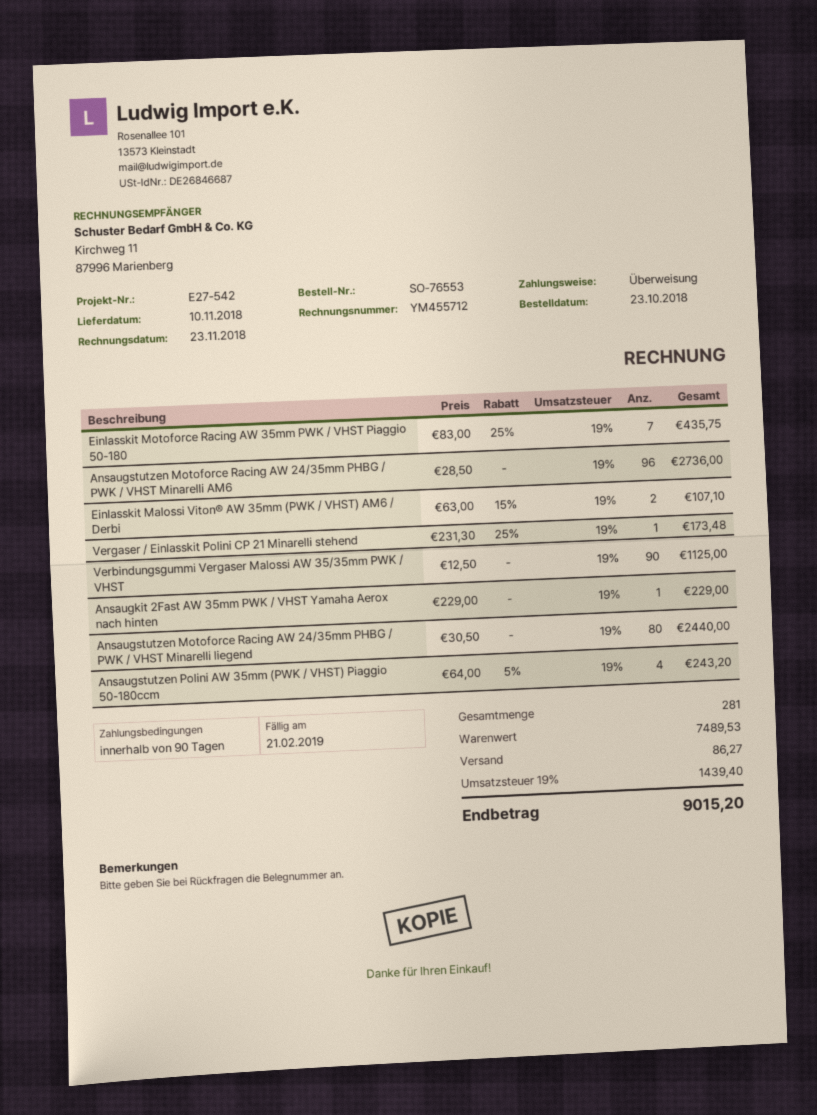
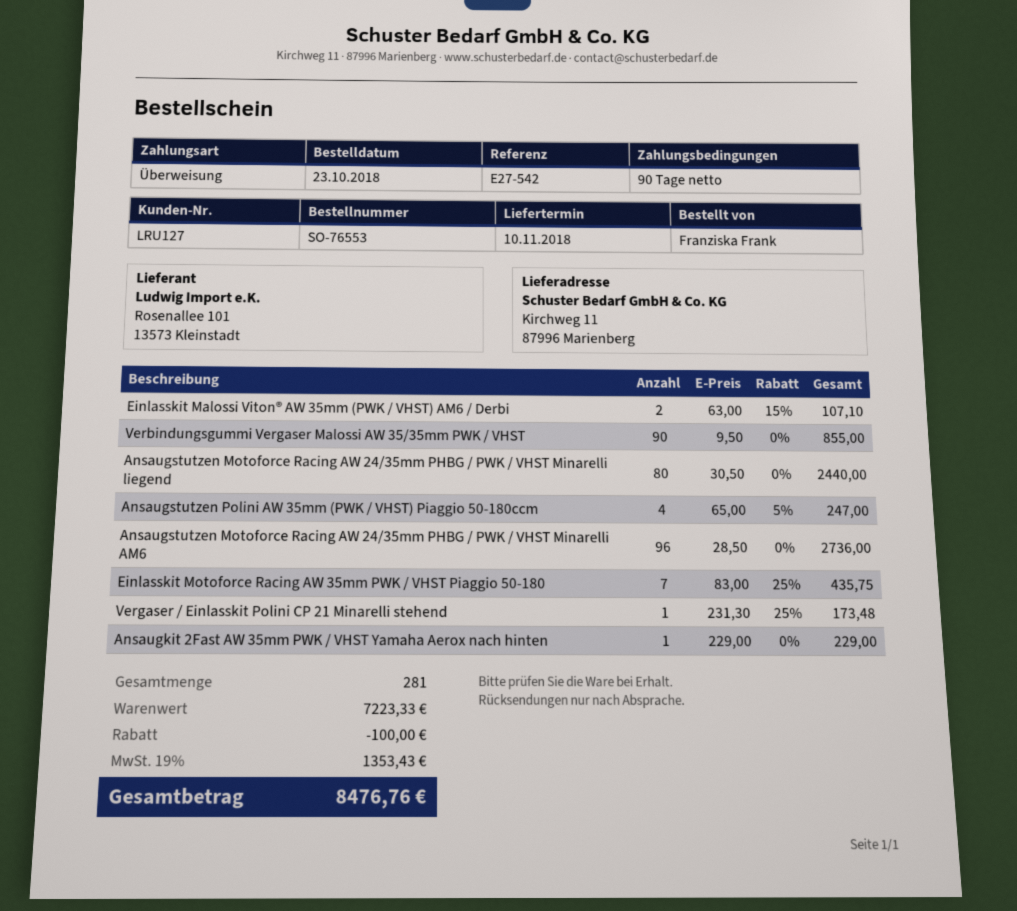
Verbindungsgummi Vergaser Malossi AW 35/35mm PWK / VHST: 90 x 12.50 = 1125.00 -> 90 x 9.50 = 855.00
Ansaugstutzen Polini AW 35mm (PWK / VHST) Piaggio 50-180ccm: 4 x 64.00 - 5% = 243.20 -> 4 x 65.00 - 5% = 247.00
subtotal: 7489.53 -> 7223.33
discount: none -> 100.00
shipping: 86.27 -> none
tax: 19% = 1439.40 -> 19% = 1353.43
total: 9015.20 -> 8476.76

